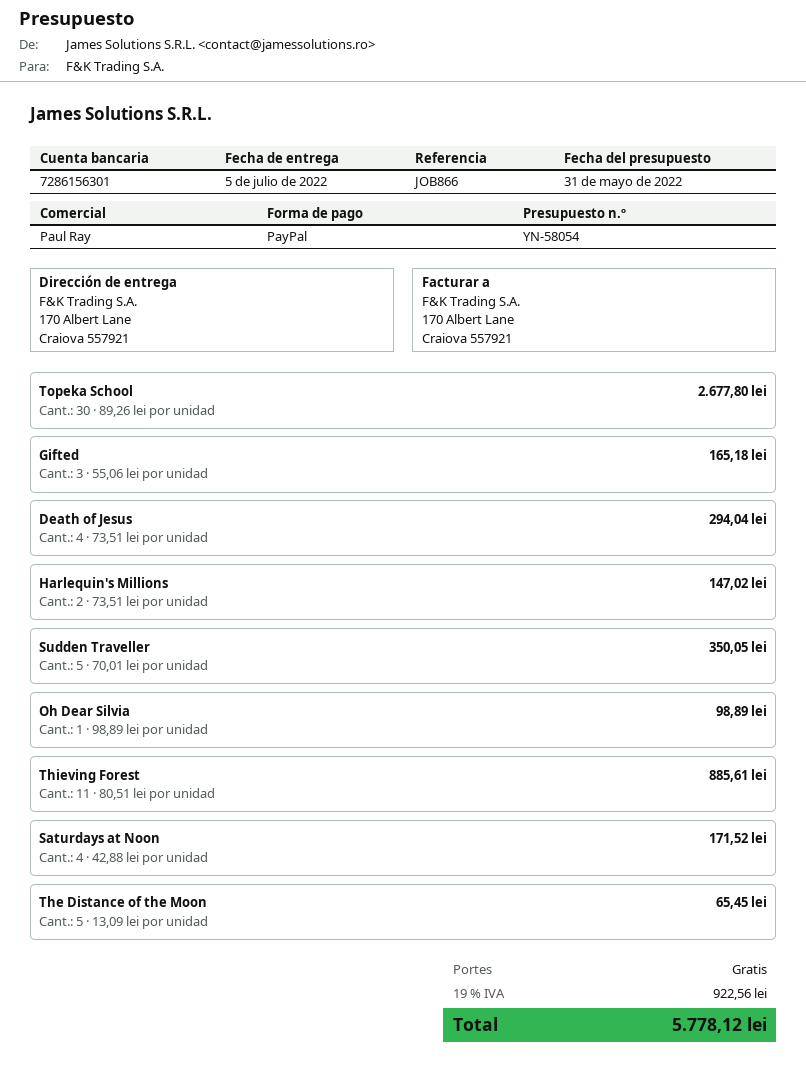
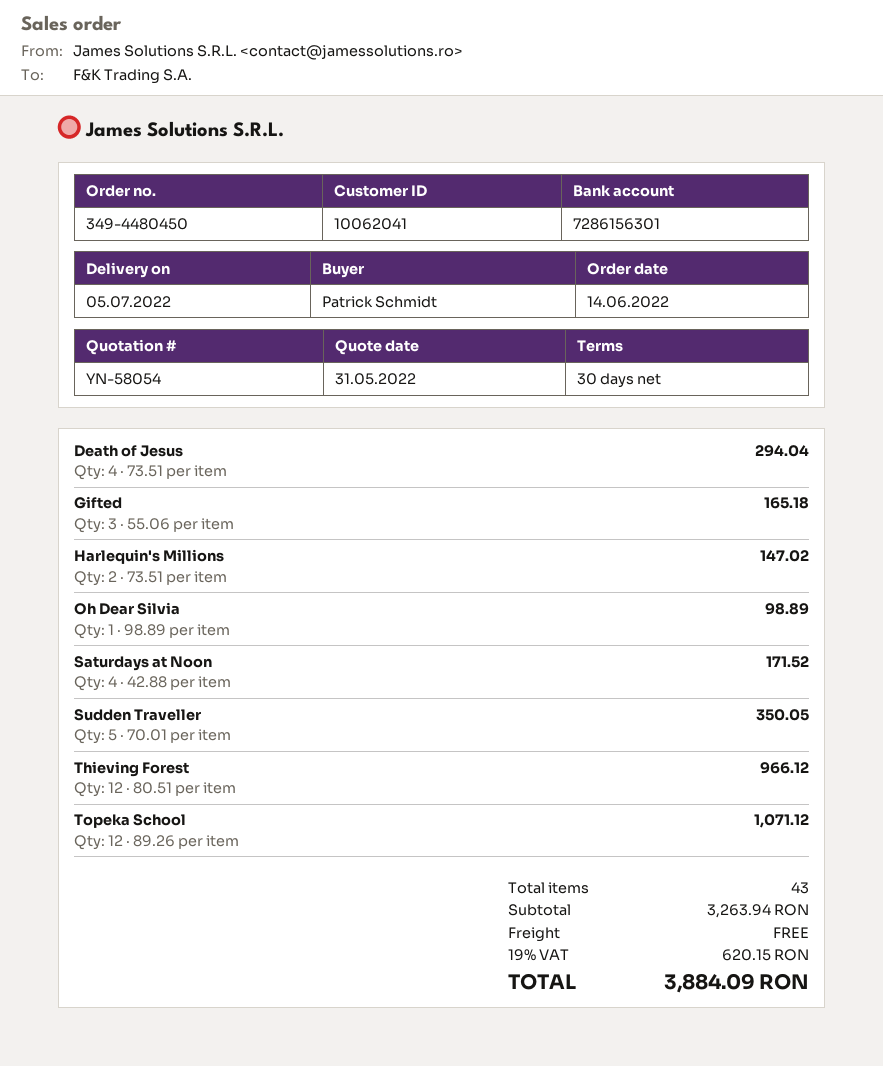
Topeka School: 30 x 89.26 = 2677.80 -> 12 x 89.26 = 1071.12
Thieving Forest: 11 x 80.51 = 885.61 -> 12 x 80.51 = 966.12
The Distance of the Moon: 5 x 13.09 = 65.45 -> none
tax: 19% = 922.56 -> 19% = 620.15
total: 5778.12 -> 3884.09

